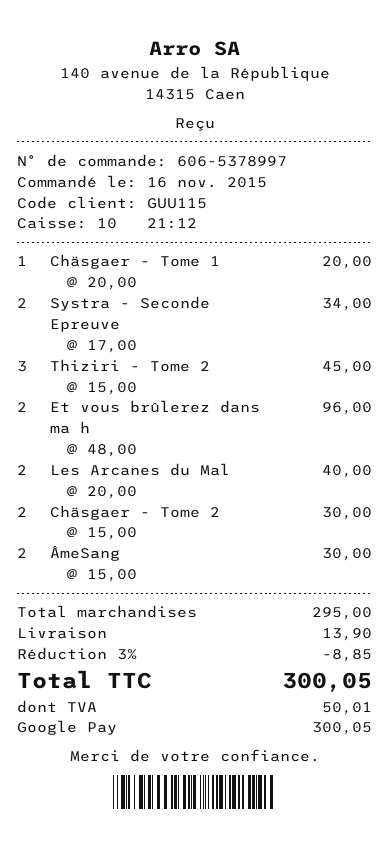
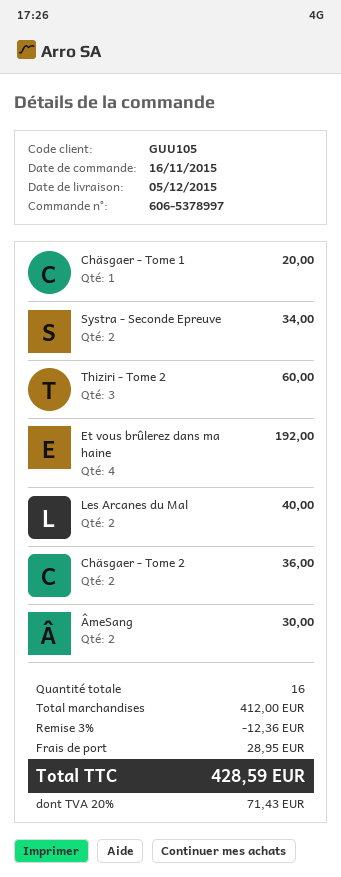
customer number: GUU115 -> GUU105
Thiziri - Tome 2: 3 for 45.00 -> 3 for 60.00
Et vous brûlerez dans ma h: 2 for 96.00 -> 4 for 192.00
Chäsgaer - Tome 2: 2 for 30.00 -> 2 for 36.00
subtotal: 295.00 -> 412.00
discount: 3% = 8.85 -> 3% = 12.36
shipping: 13.90 -> 28.95
tax: 50.01 -> 71.43
total: 300.05 -> 428.59

